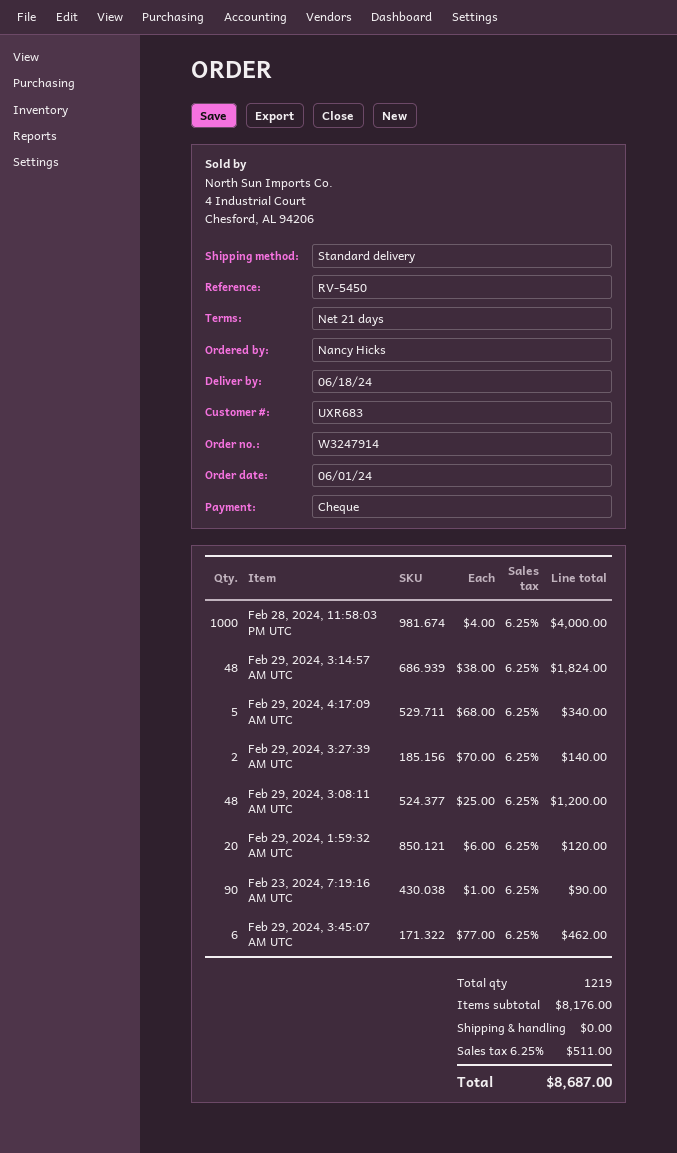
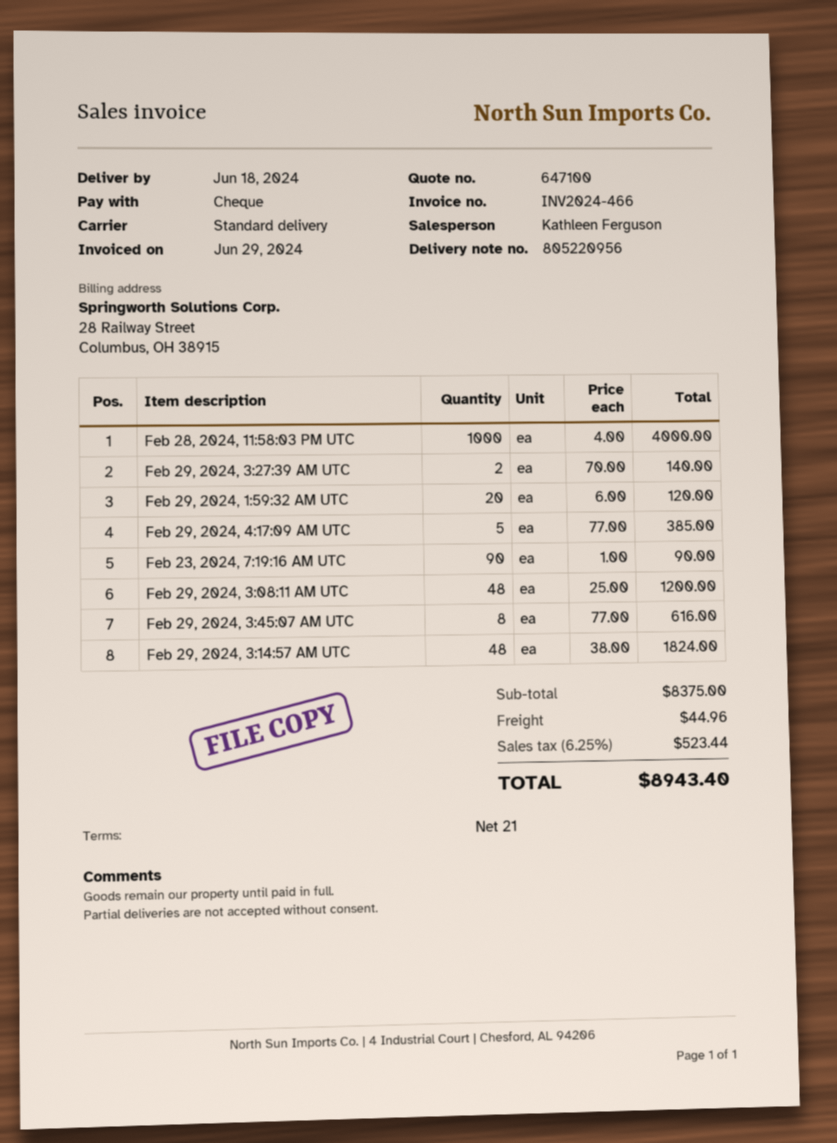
Feb 29, 2024, 4:17:09 AM UTC: 5 x 68.00 = 340.00 -> 5 x 77.00 = 385.00
Feb 29, 2024, 3:45:07 AM UTC: 6 x 77.00 = 462.00 -> 8 x 77.00 = 616.00
subtotal: 8176.00 -> 8375.00
shipping: 0.00 -> 44.96
tax: 6.25% = 511.00 -> 6.25% = 523.44
total: 8687.00 -> 8943.40

